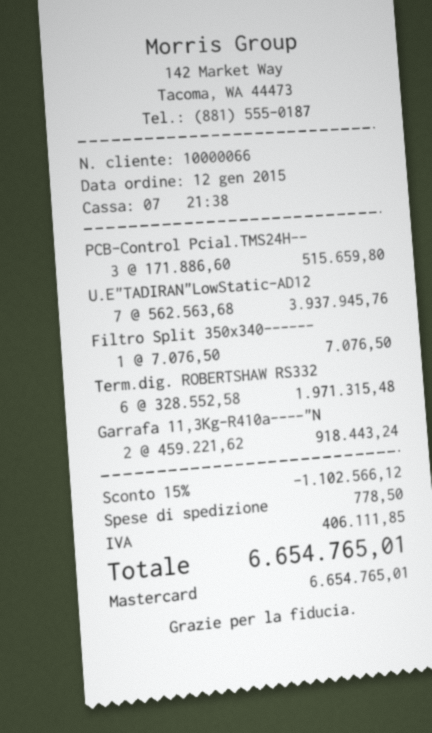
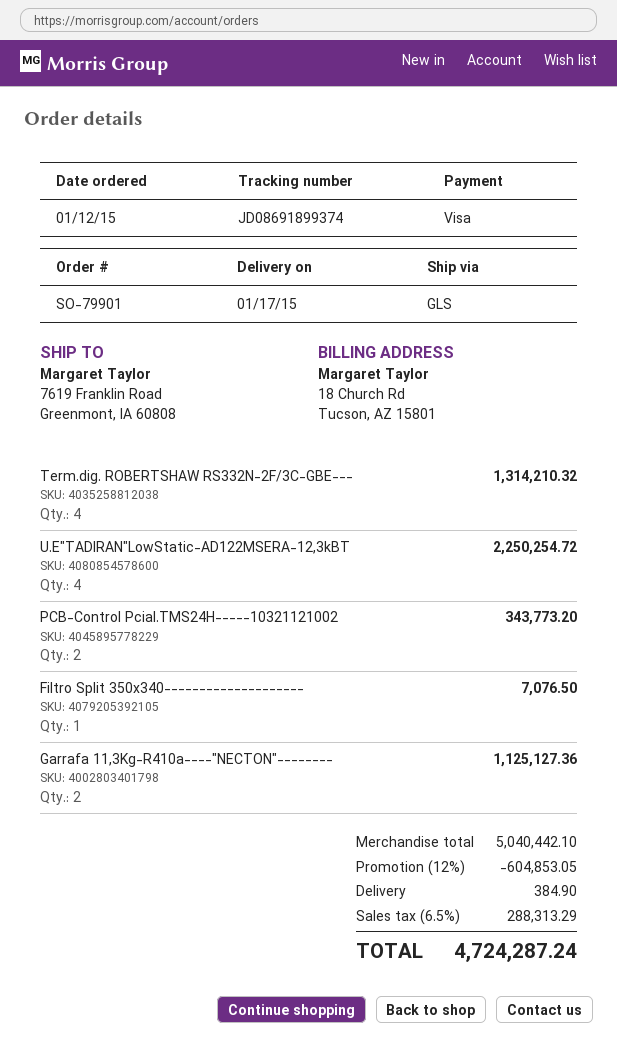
payment method: Mastercard -> Visa
PCB-Control Pcial.TMS24H--: 3 for 515659.80 -> 2 for 343773.20
U.E"TADIRAN"LowStatic-AD12: 7 for 3937945.76 -> 4 for 2250254.72
Term.dig. ROBERTSHAW RS332: 6 for 1971315.48 -> 4 for 1314210.32
Garrafa 11,3Kg-R410a----"N: 2 for 918443.24 -> 2 for 1125127.36
discount: 15% = 1102566.12 -> 12% = 604853.05
shipping: 778.50 -> 384.90
tax: 406111.85 -> 288313.29
total: 6654765.01 -> 4724287.24

